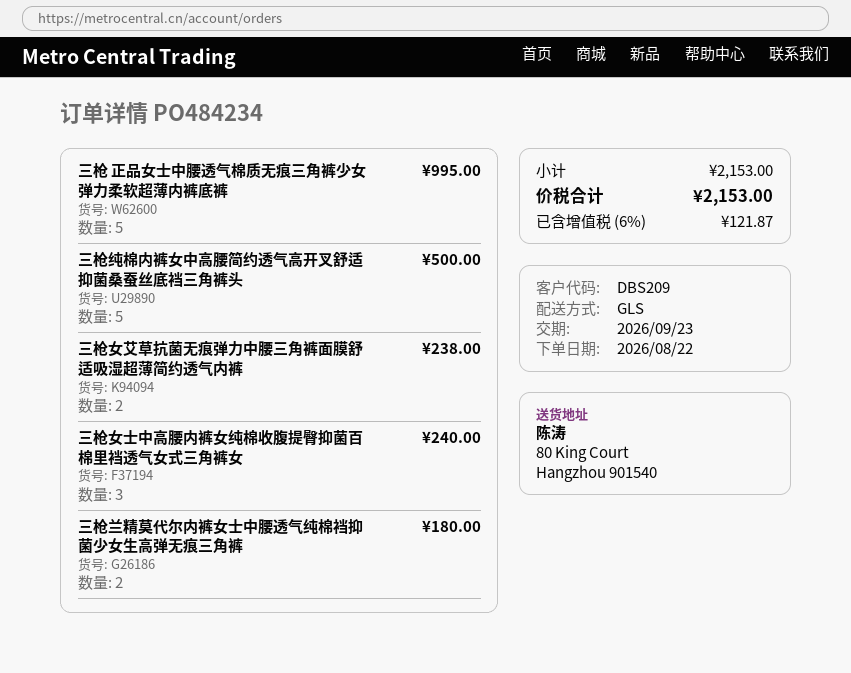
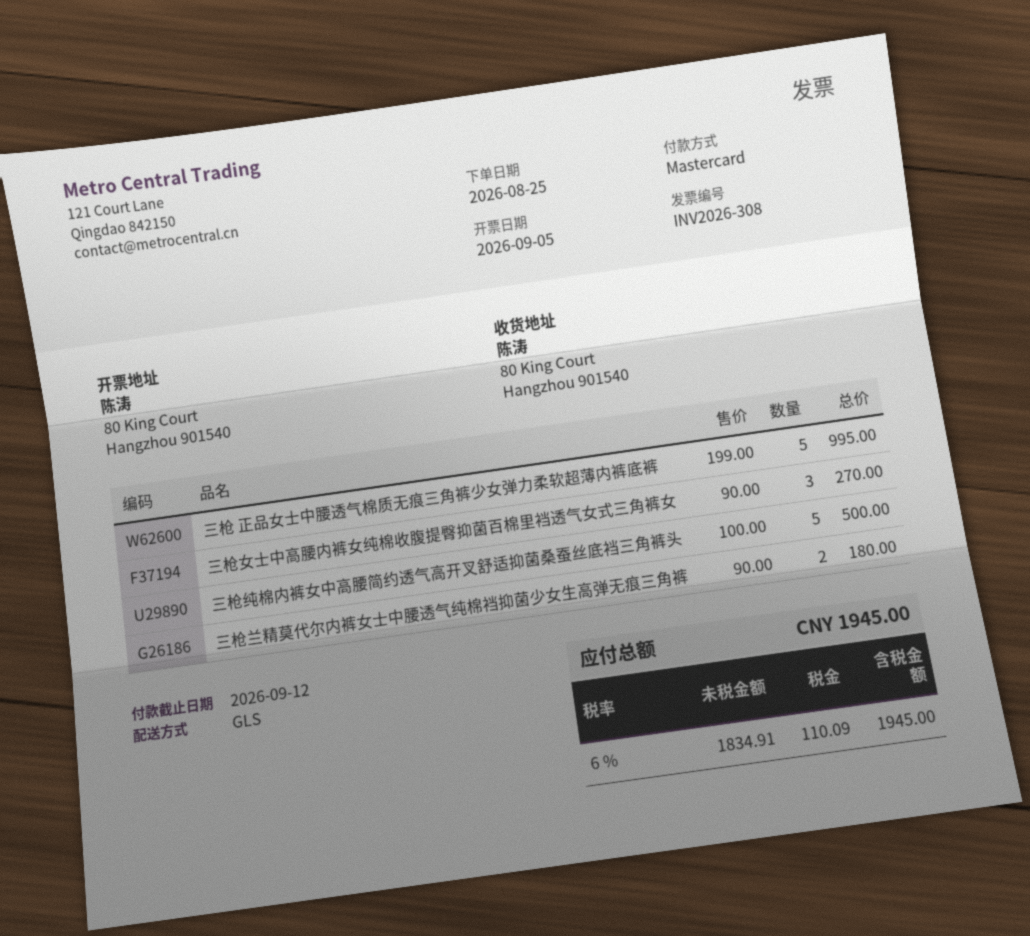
order date: 2026-08-22 -> 2026-08-25
三枪女艾草抗菌无痕弹力中腰三角裤面膜舒适吸湿超薄简约透气内裤: 2 for 238.00 -> none
三枪女士中高腰内裤女纯棉收腹提臀抑菌百棉里裆透气女式三角裤女: 3 for 240.00 -> 3 for 270.00
tax: 6% = 121.87 -> 6% = 110.09
total: 2153.00 -> 1945.00

